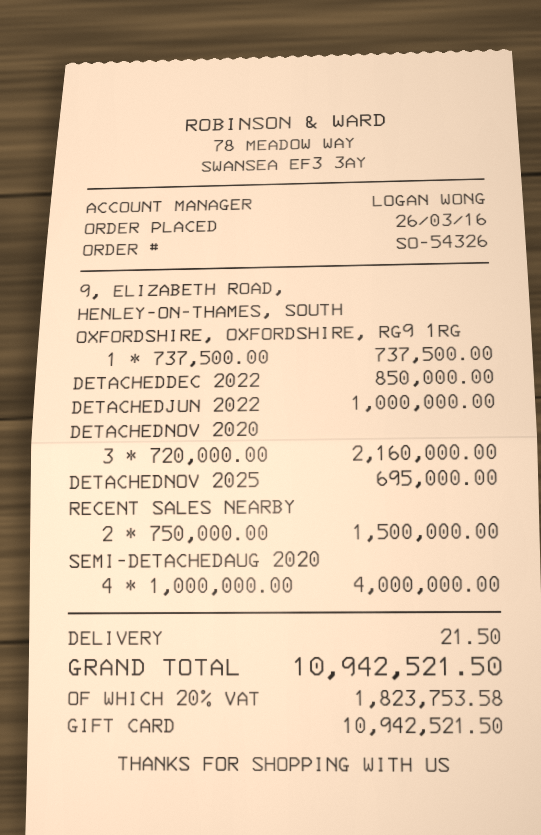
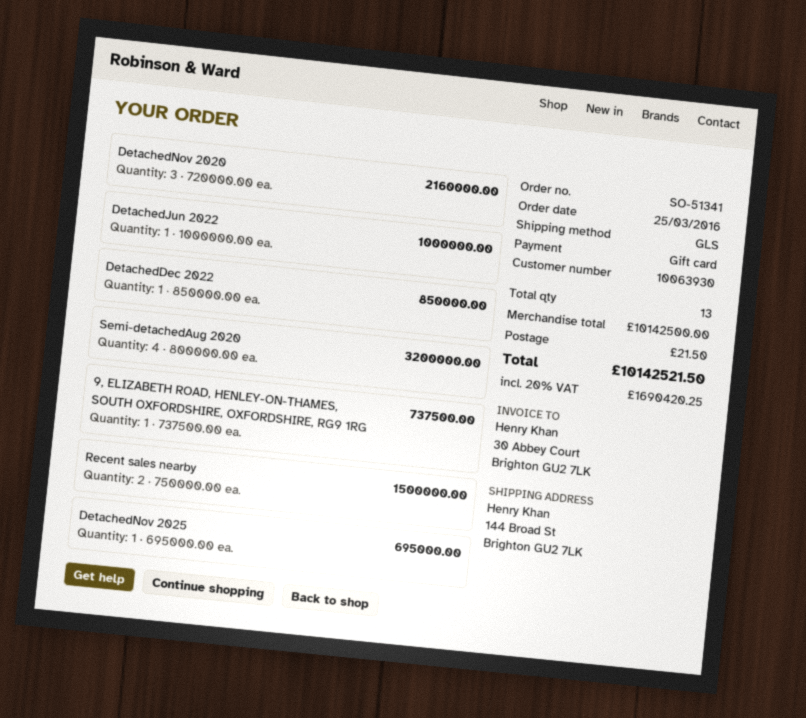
order number: SO-54326 -> SO-51341
order date: 2016-03-26 -> 2016-03-25
SEMI-DETACHEDAUG 2020: 4 x 1000000.00 = 4000000.00 -> 4 x 800000.00 = 3200000.00
tax: 20% = 1823753.58 -> 20% = 1690420.25
total: 10942521.50 -> 10142521.50

